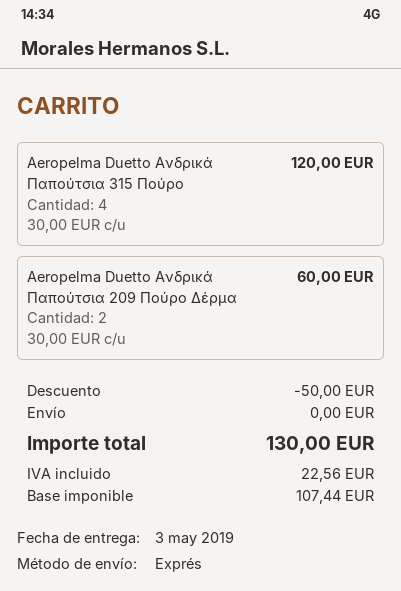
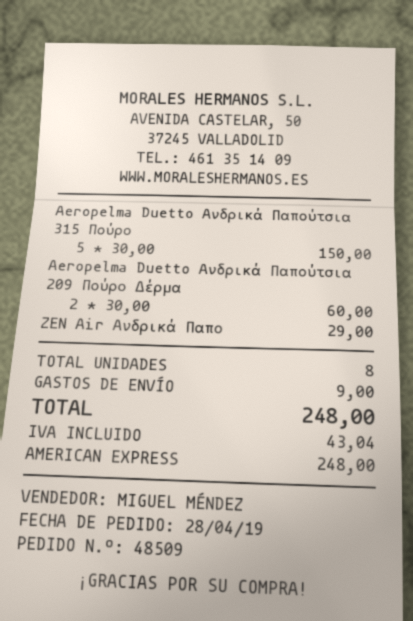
Aeropelma Duetto Ανδρικά Παπούτσια 315 Πούρο: 4 x 30.00 = 120.00 -> 5 x 30.00 = 150.00
ZEN Air Ανδρικά Παπο: none -> 1 x 29.00 = 29.00
discount: 50.00 -> none
shipping: 0.00 -> 9.00
tax: 22.56 -> 43.04
total: 130.00 -> 248.00

